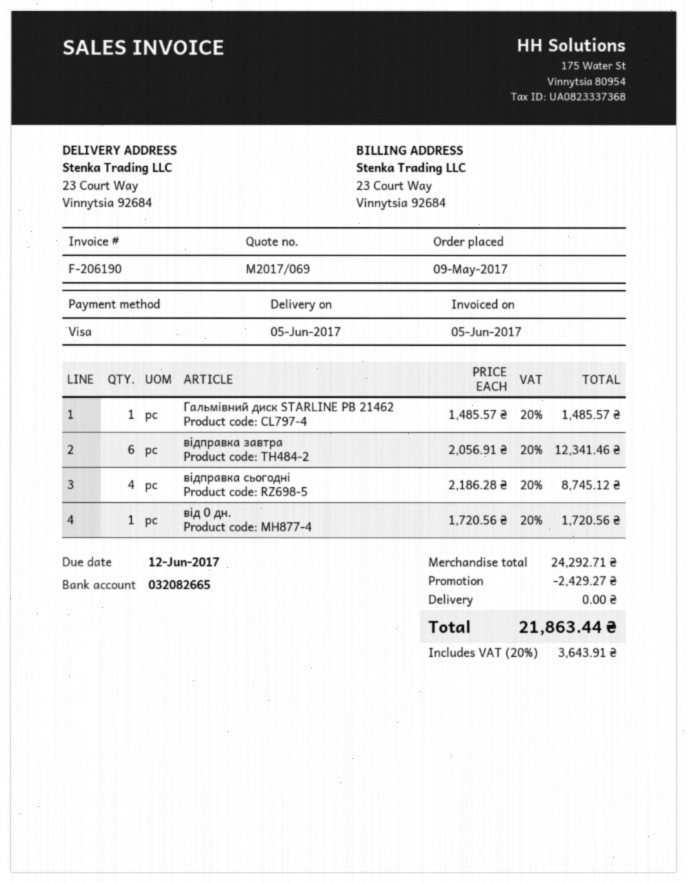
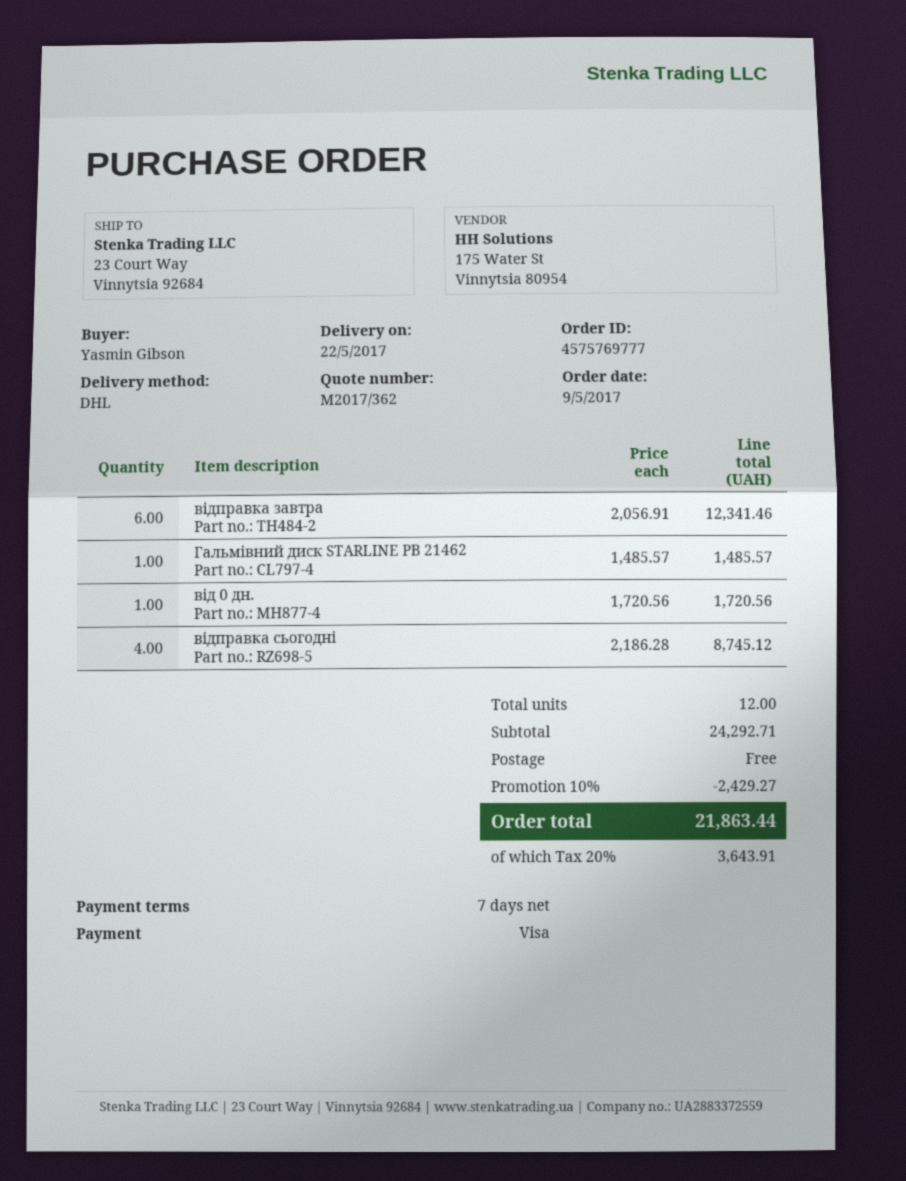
quote number: M2017/069 -> M2017/362
delivery date: 2017-06-05 -> 2017-05-22

